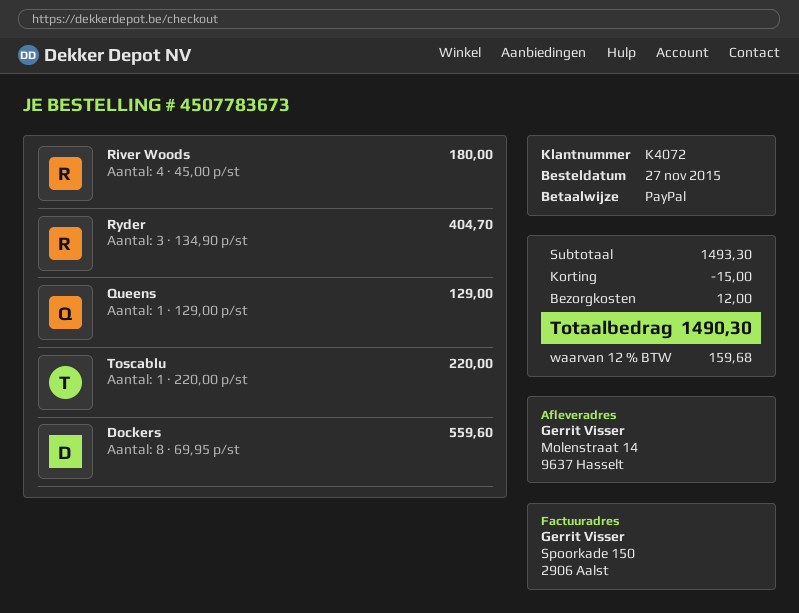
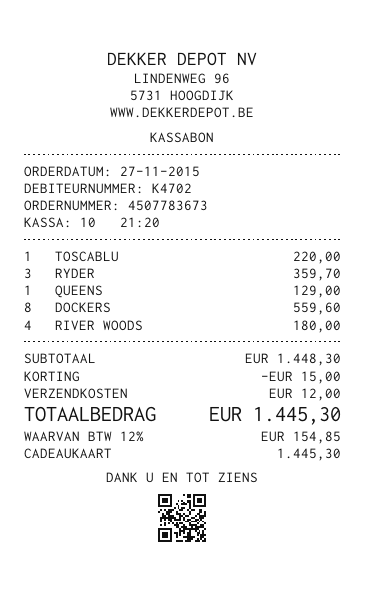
customer number: K4072 -> K4702
payment method: PayPal -> gift card
Ryder: 3 for 404.70 -> 3 for 359.70
subtotal: 1493.30 -> 1448.30
tax: 12% = 159.68 -> 12% = 154.85
total: 1490.30 -> 1445.30

